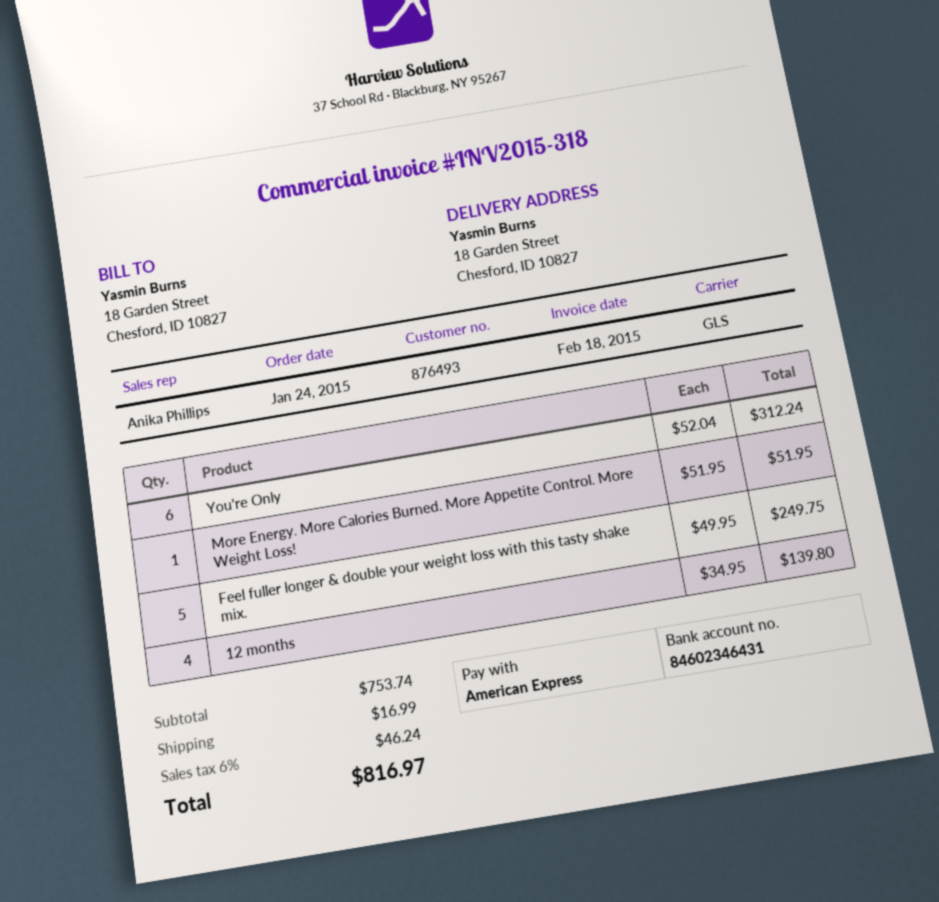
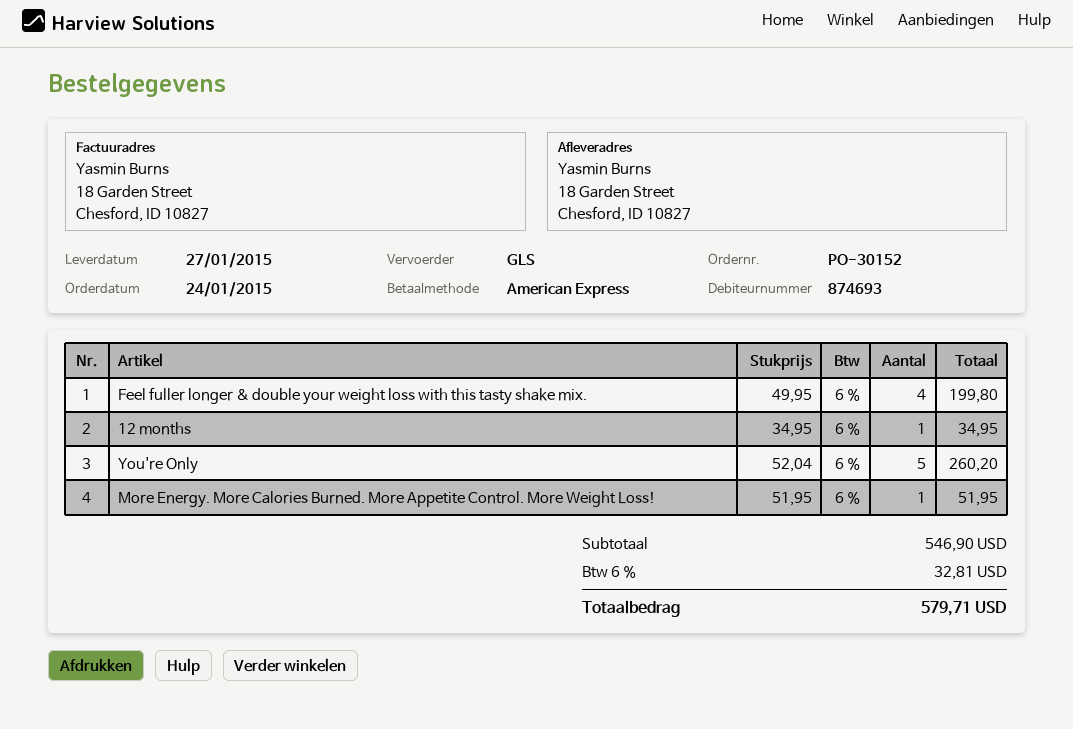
customer number: 876493 -> 874693
You're Only: 6 x 52.04 = 312.24 -> 5 x 52.04 = 260.20
Feel fuller longer & double your weight loss with this tasty shake mix.: 5 x 49.95 = 249.75 -> 4 x 49.95 = 199.80
12 months: 4 x 34.95 = 139.80 -> 1 x 34.95 = 34.95
subtotal: 753.74 -> 546.90
shipping: 16.99 -> none
tax: 6% = 46.24 -> 6% = 32.81
total: 816.97 -> 579.71

